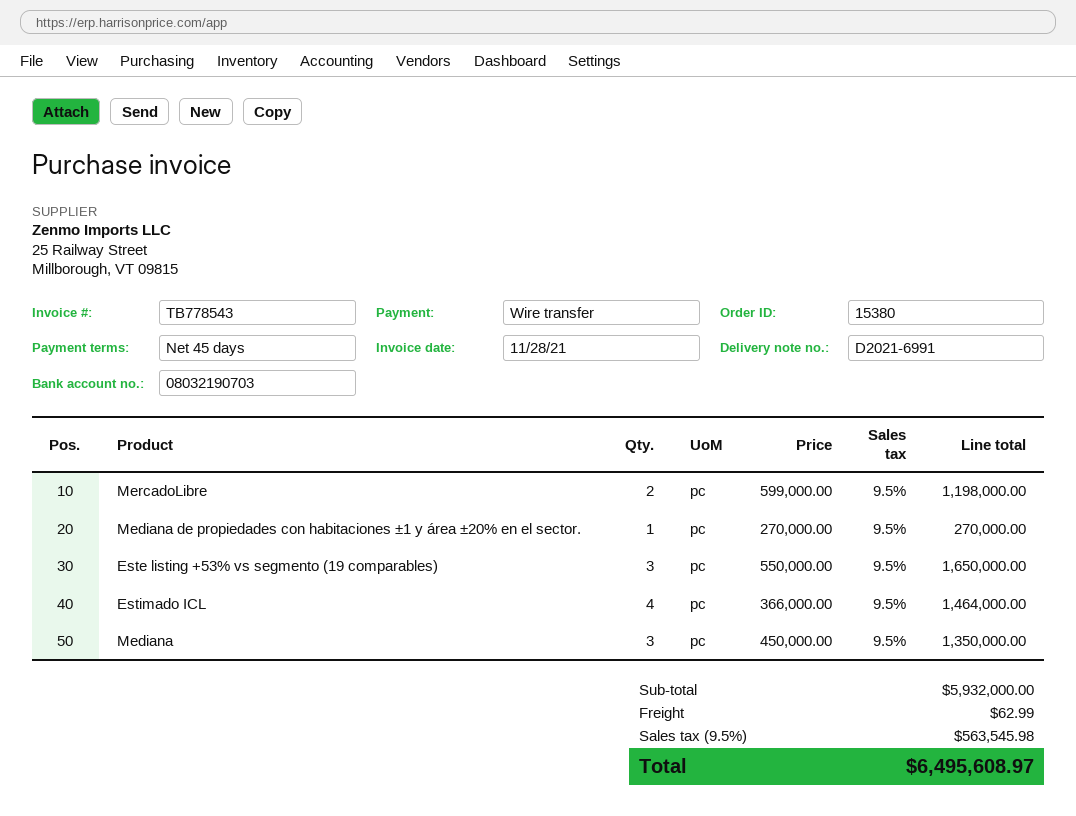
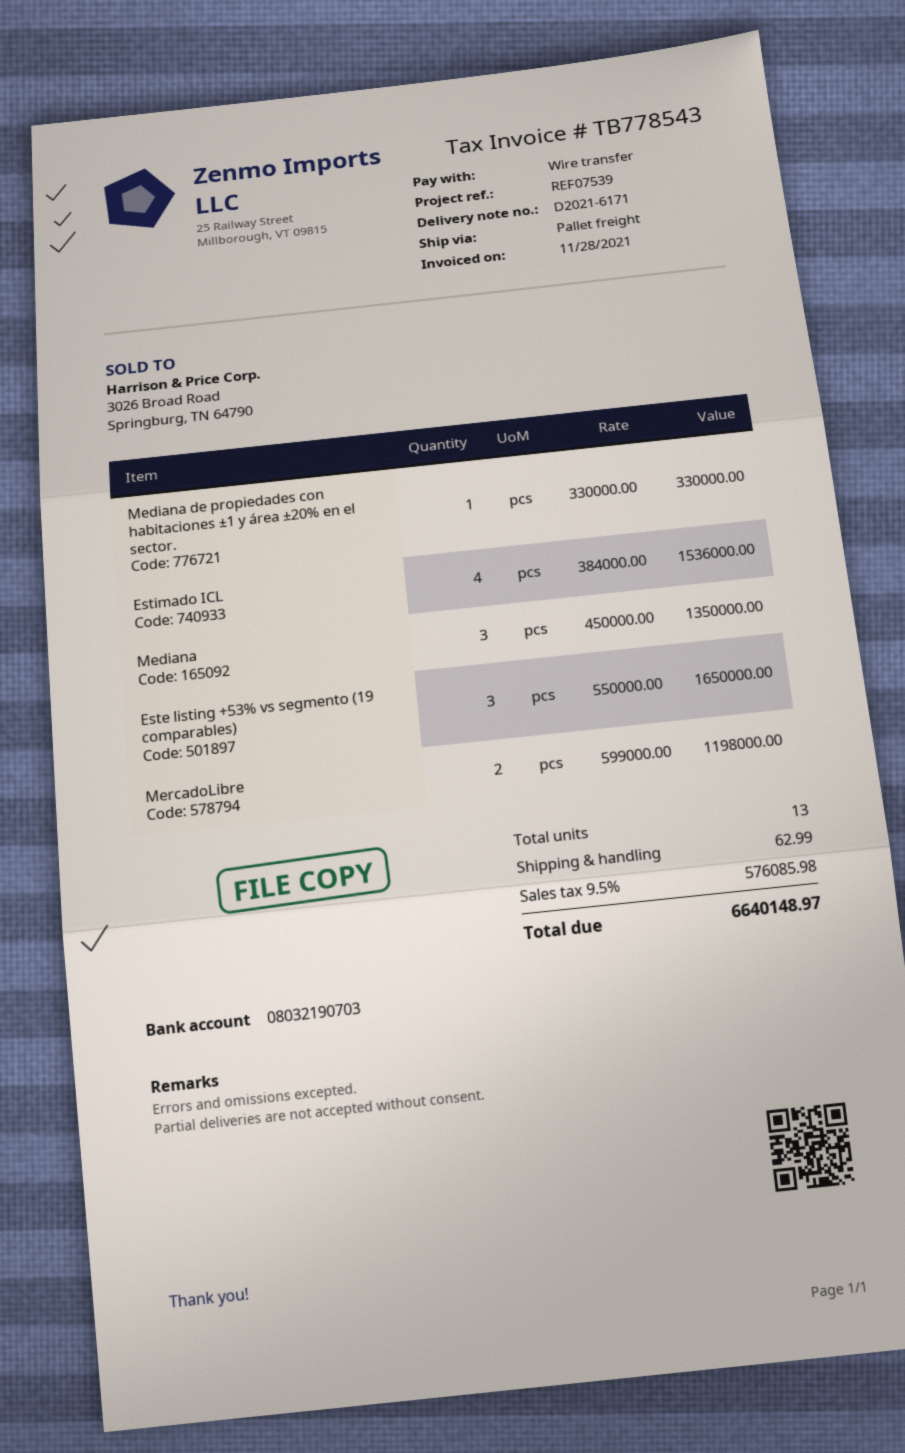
delivery note number: D2021-6991 -> D2021-6171
Mediana de propiedades con habitaciones ±1 y área ±20% en el sector.: 1 x 270000.00 = 270000.00 -> 1 x 330000.00 = 330000.00
Estimado ICL: 4 x 366000.00 = 1464000.00 -> 4 x 384000.00 = 1536000.00
tax: 9.5% = 563545.98 -> 9.5% = 576085.98
total: 6495608.97 -> 6640148.97

